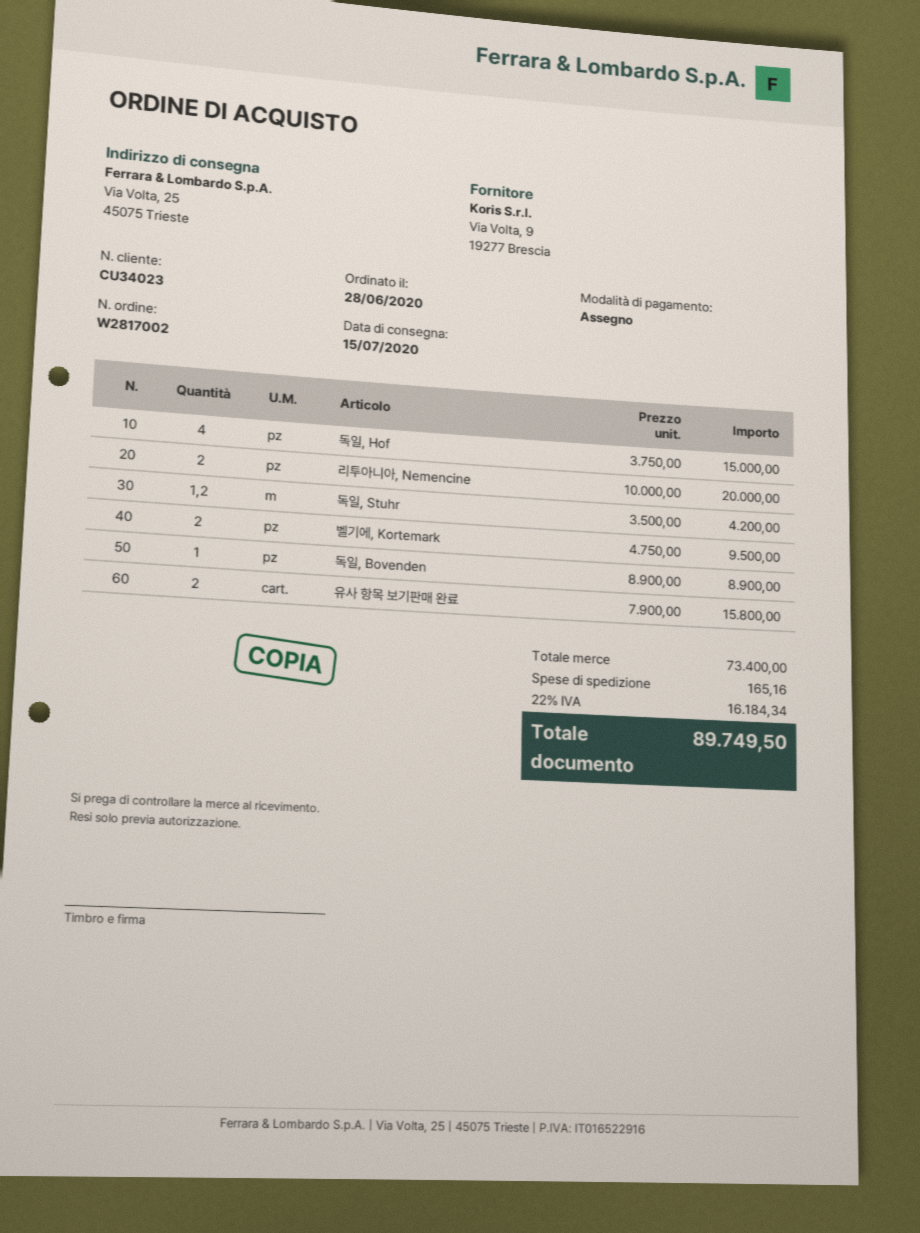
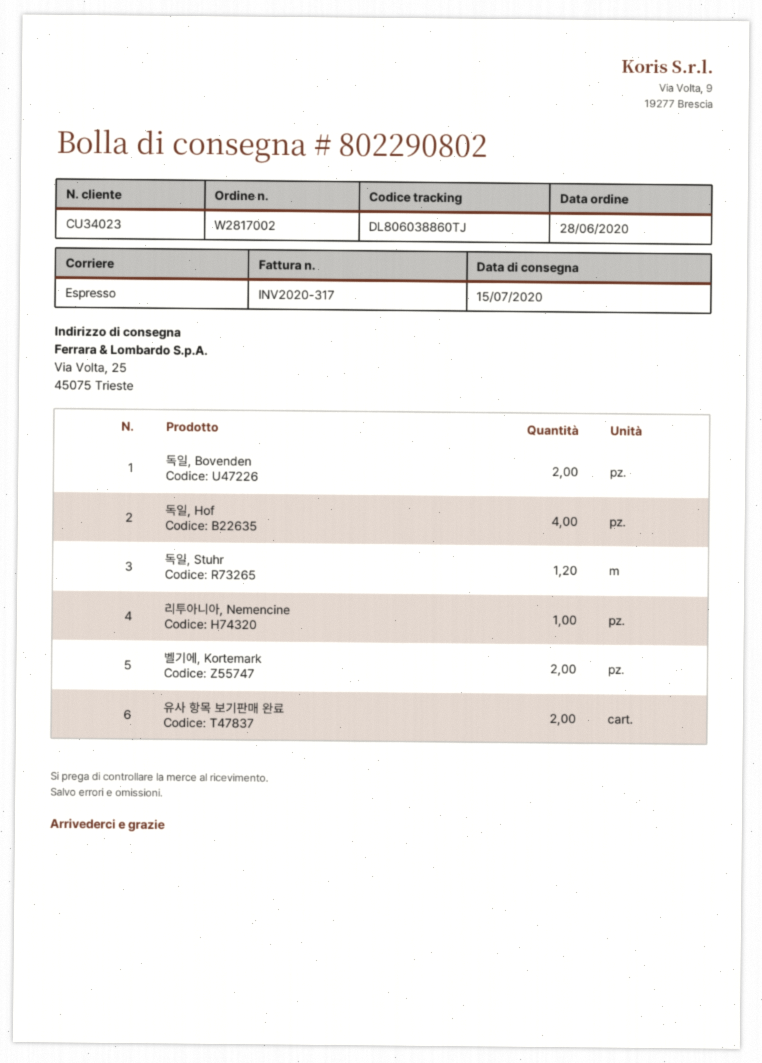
리투아니아, Nemencine: 2 -> 1
독일, Bovenden: 1 -> 2

